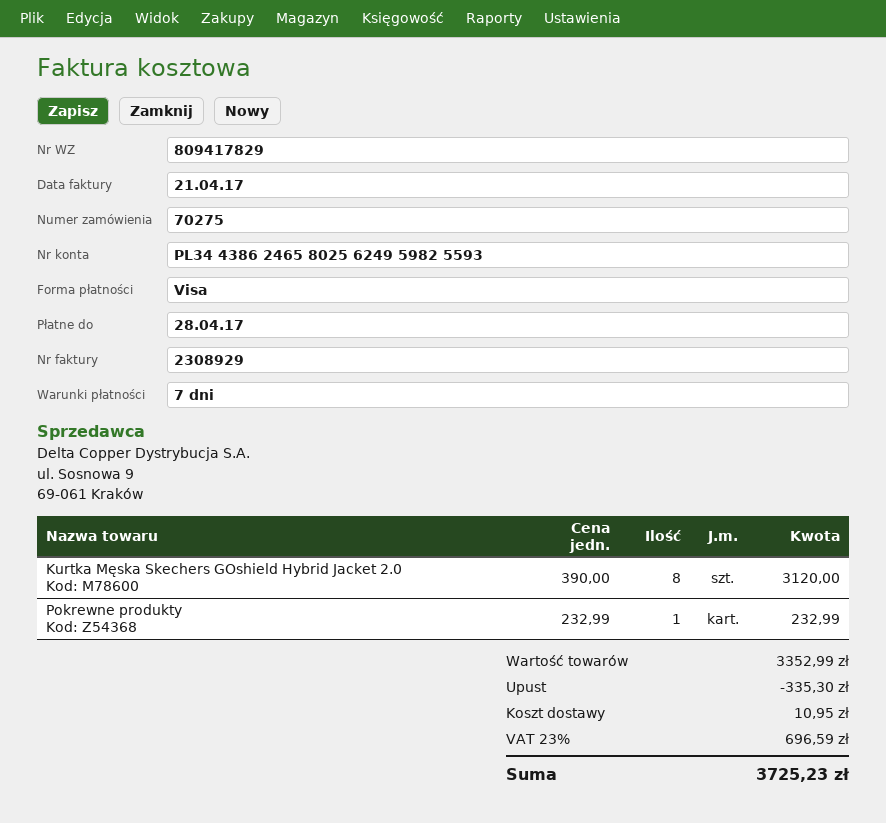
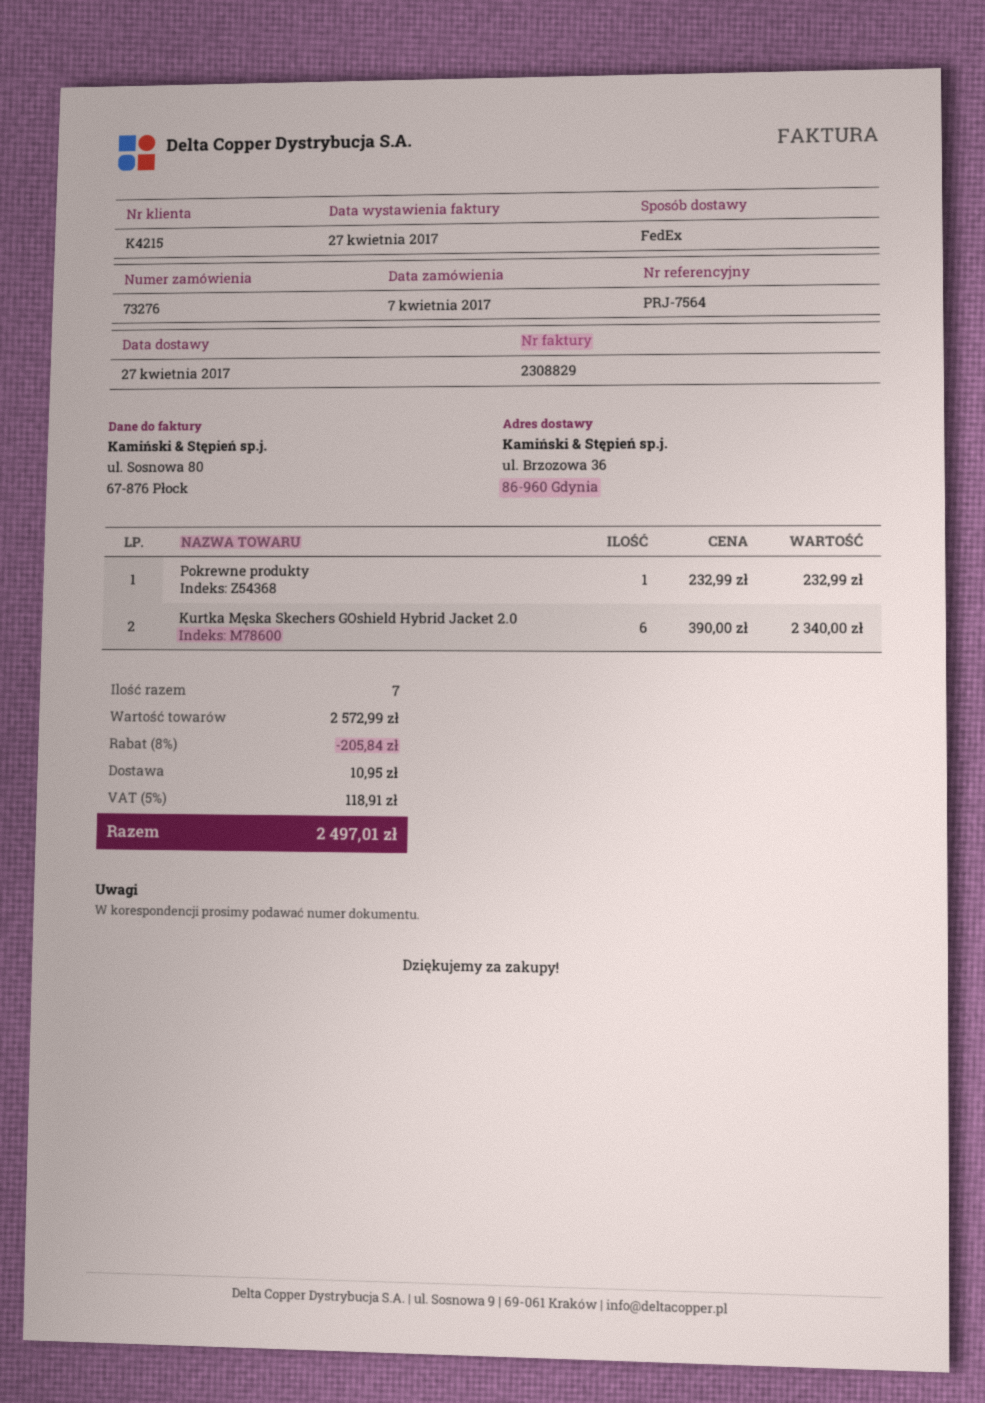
order number: 70275 -> 73276
invoice number: 2308929 -> 2308829
invoice date: 2017-04-21 -> 2017-04-27
Kurtka Męska Skechers GOshield Hybrid Jacket 2.0: 8 x 390.00 = 3120.00 -> 6 x 390.00 = 2340.00
subtotal: 3352.99 -> 2572.99
discount: 335.30 -> 205.84
tax: 23% = 696.59 -> 5% = 118.91
total: 3725.23 -> 2497.01

